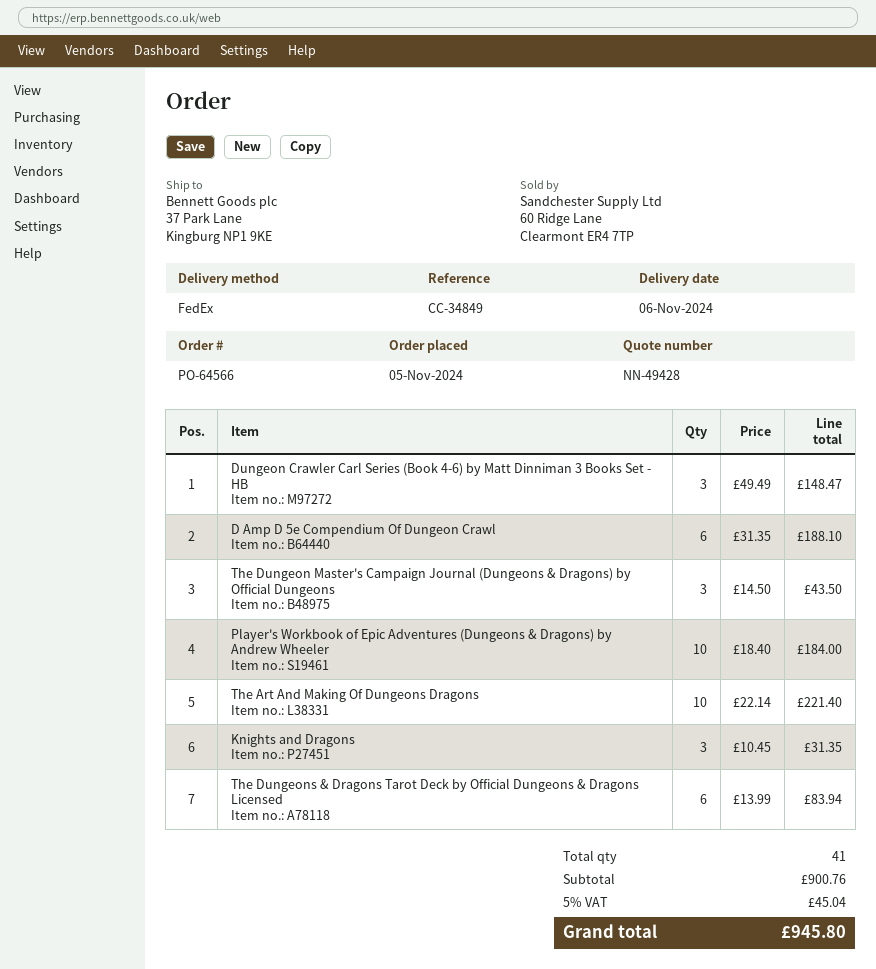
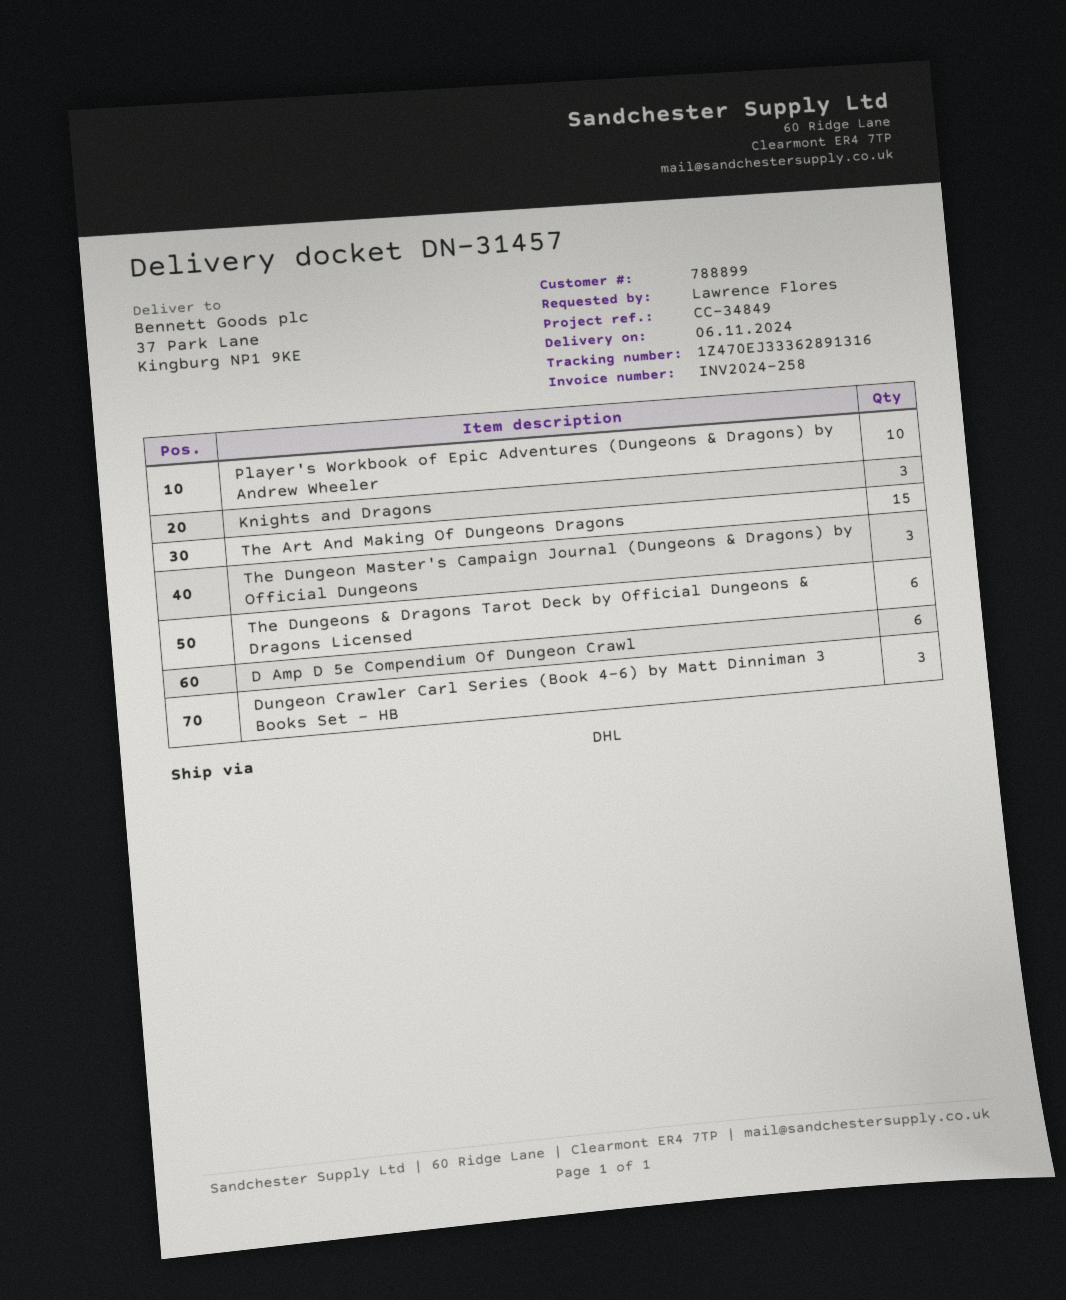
shipping method: FedEx -> DHL
The Art And Making Of Dungeons Dragons: 10 -> 15

